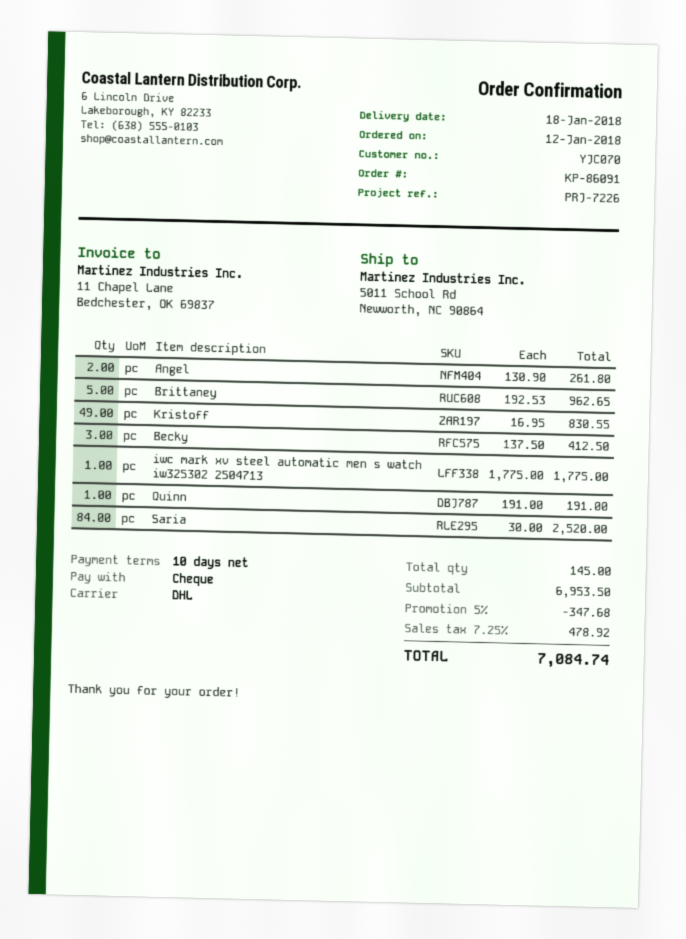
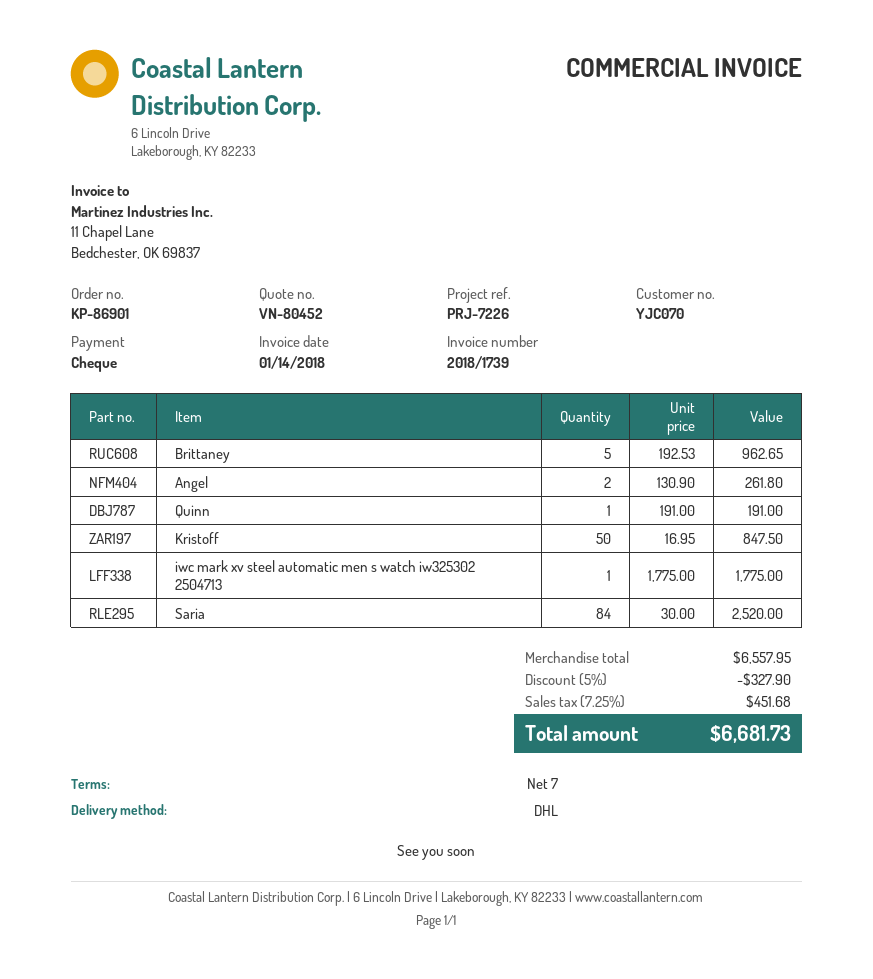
order number: KP-86091 -> KP-86901
payment terms: 10 days -> 7 days
Kristoff: 49 x 16.95 = 830.55 -> 50 x 16.95 = 847.50
Becky: 3 x 137.50 = 412.50 -> none
subtotal: 6953.50 -> 6557.95
discount: 5% = 347.68 -> 5% = 327.90
tax: 7.25% = 478.92 -> 7.25% = 451.68
total: 7084.74 -> 6681.73

